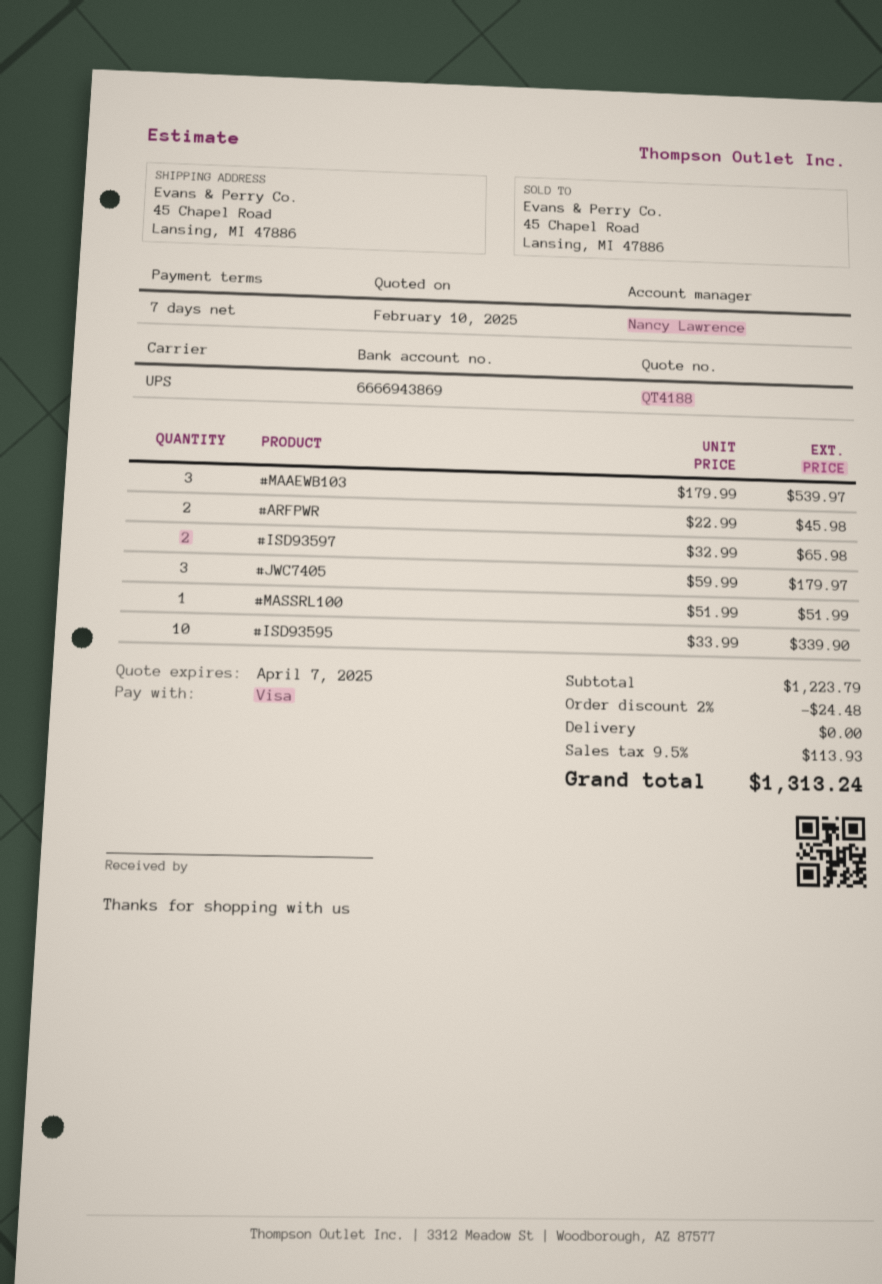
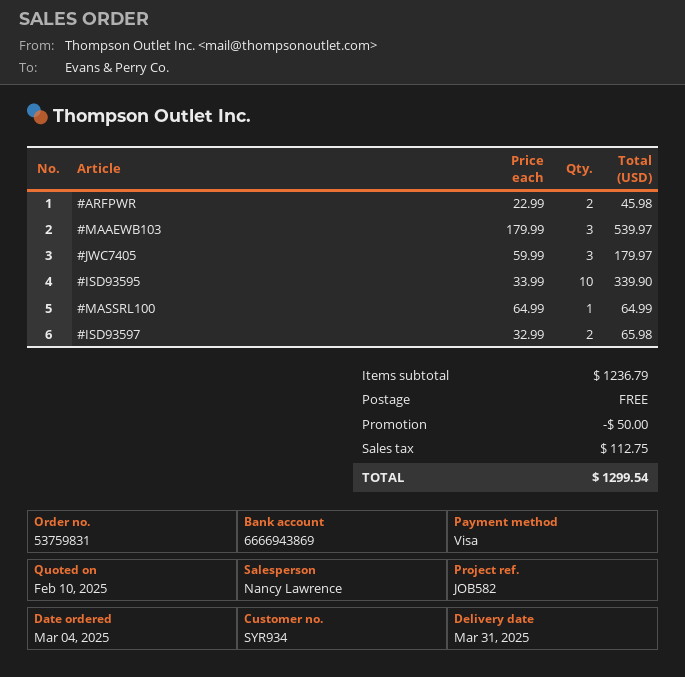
#MASSRL100: 1 x 51.99 = 51.99 -> 1 x 64.99 = 64.99
subtotal: 1223.79 -> 1236.79
discount: 24.48 -> 50.00
tax: 113.93 -> 112.75
total: 1313.24 -> 1299.54

